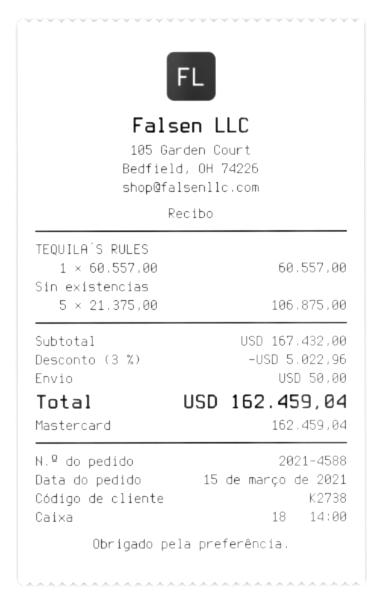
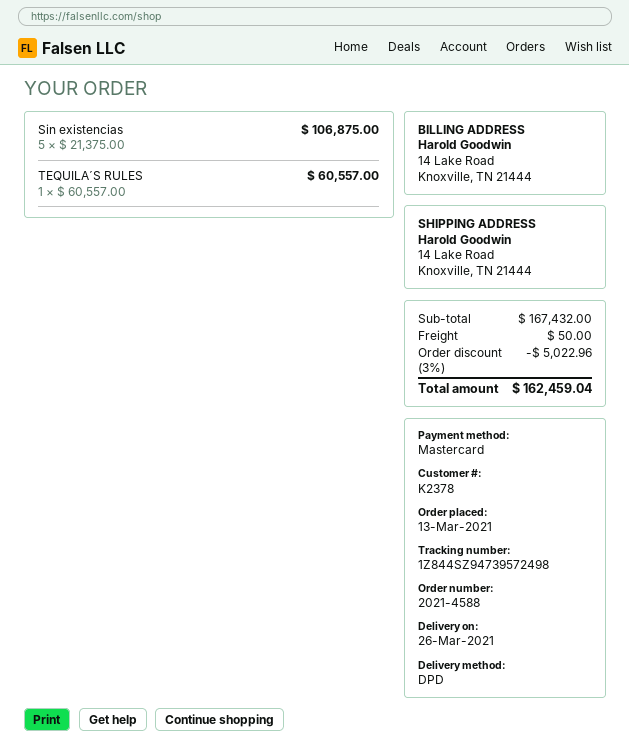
order date: 2021-03-15 -> 2021-03-13
customer number: K2738 -> K2378

